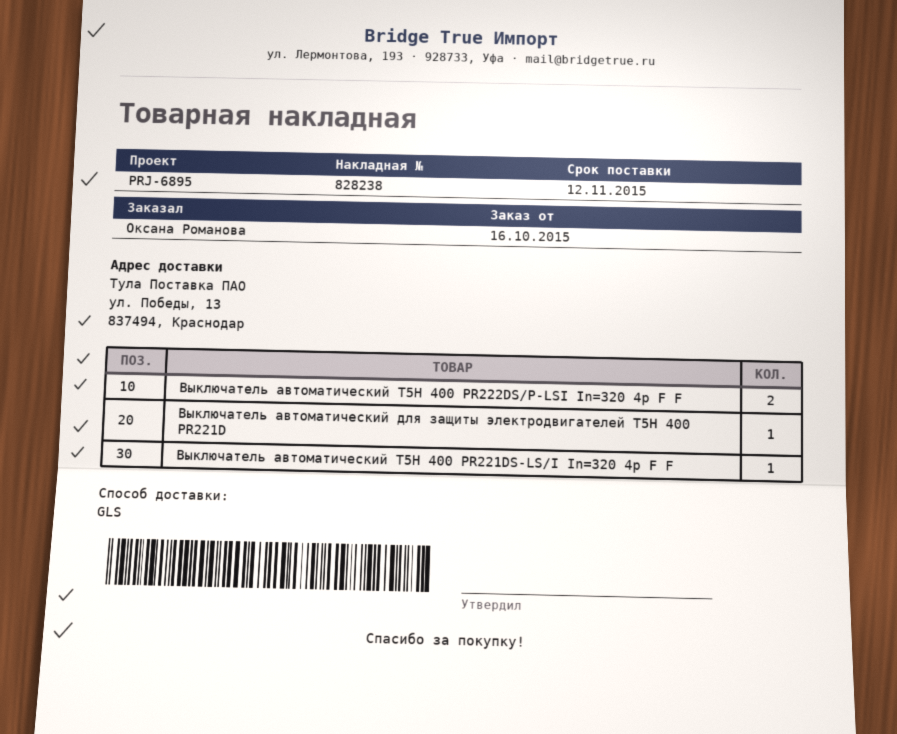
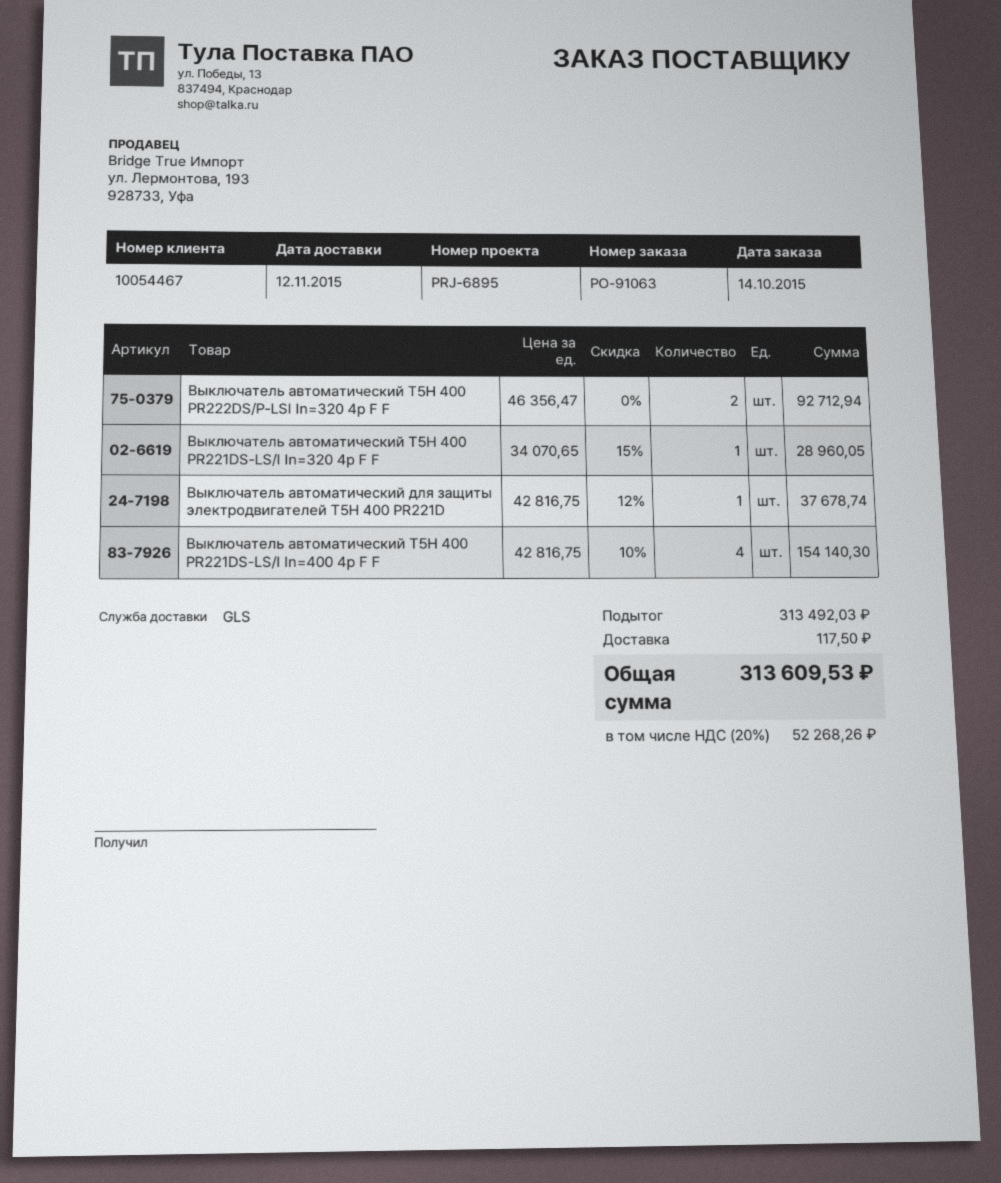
order date: 2015-10-16 -> 2015-10-14
Выключатель автоматический T5H 400 PR221DS-LS/I In=400 4p F F: none -> 4

